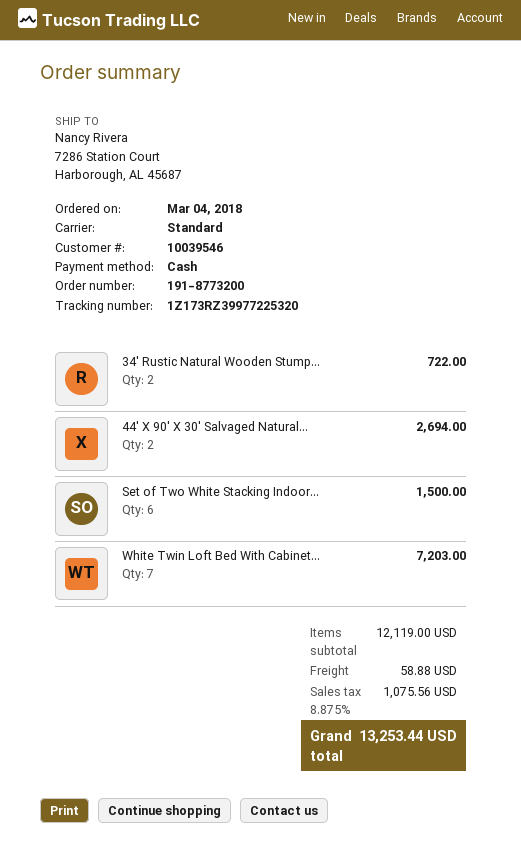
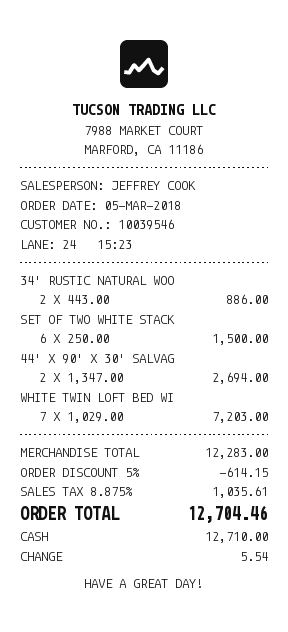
order date: 2018-03-04 -> 2018-03-05
34' Rustic Natural Wooden Stump...: 2 for 722.00 -> 2 for 886.00
subtotal: 12119.00 -> 12283.00
discount: none -> 5% = 614.15
shipping: 58.88 -> none
tax: 8.875% = 1075.56 -> 8.875% = 1035.61
total: 13253.44 -> 12704.46

